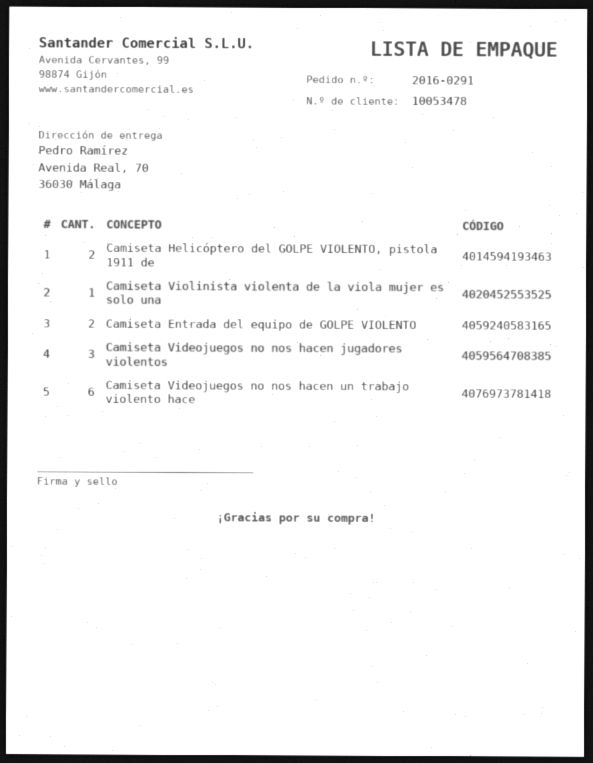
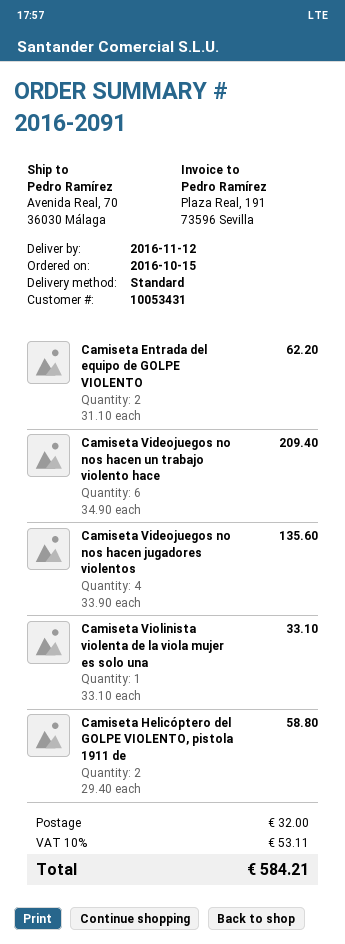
order number: 2016-0291 -> 2016-2091
customer number: 10053478 -> 10053431
Camiseta Videojuegos no nos hacen jugadores violentos: 3 -> 4

